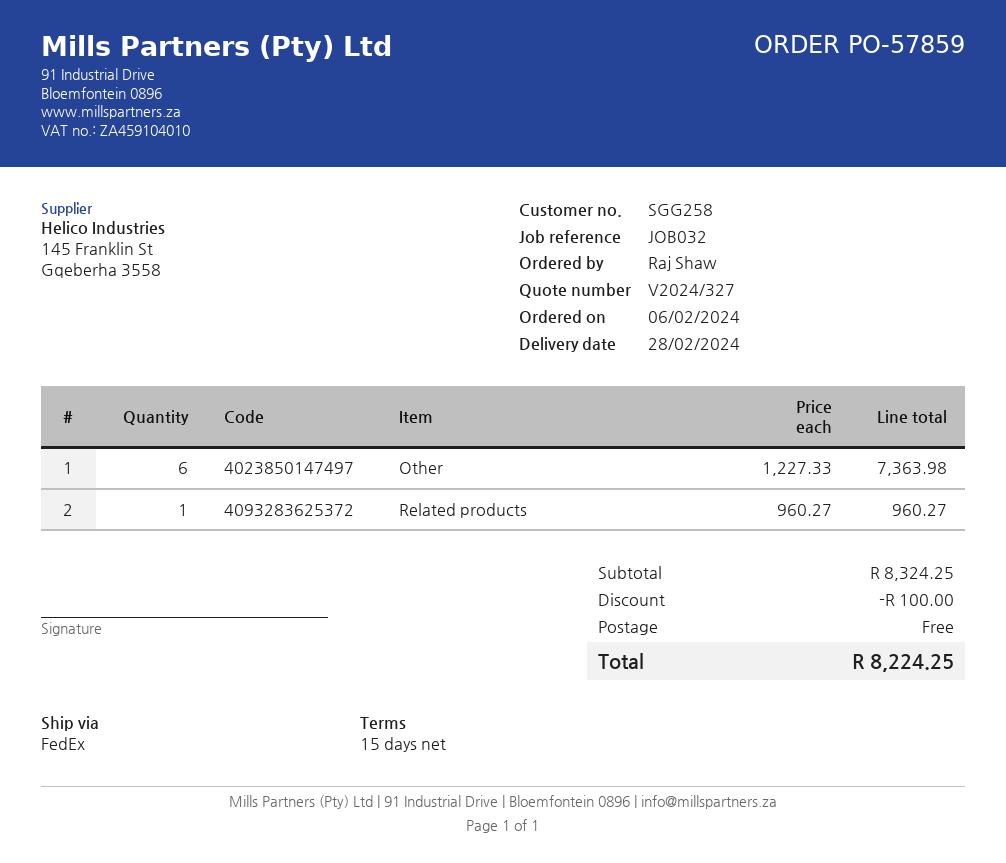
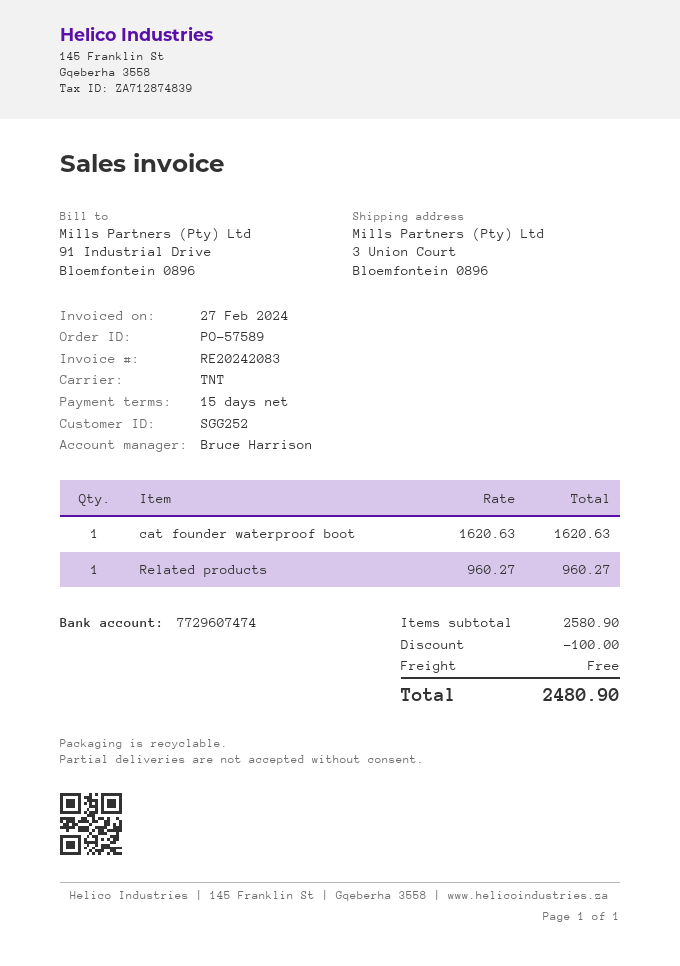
order number: PO-57859 -> PO-57589
customer number: SGG258 -> SGG252
shipping method: FedEx -> TNT
Other: 6 x 1227.33 = 7363.98 -> none
cat founder waterproof boot: none -> 1 x 1620.63 = 1620.63
subtotal: 8324.25 -> 2580.90
total: 8224.25 -> 2480.90

